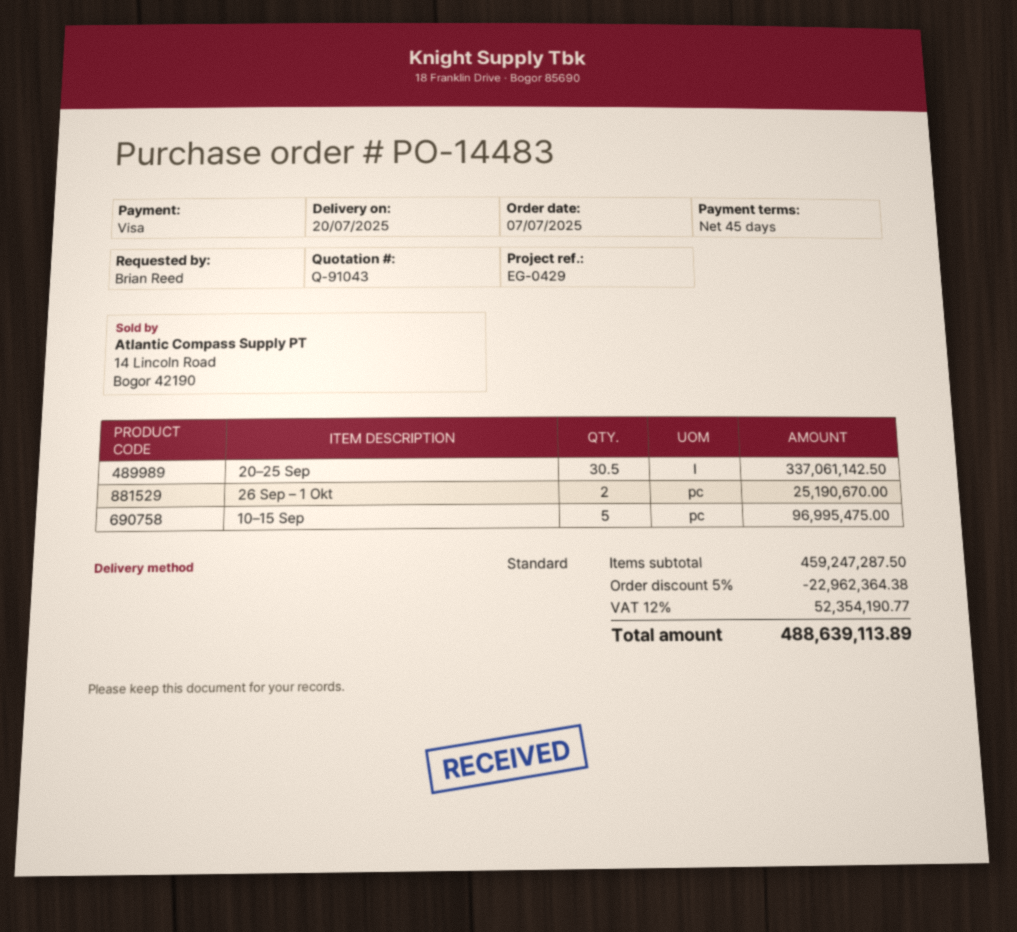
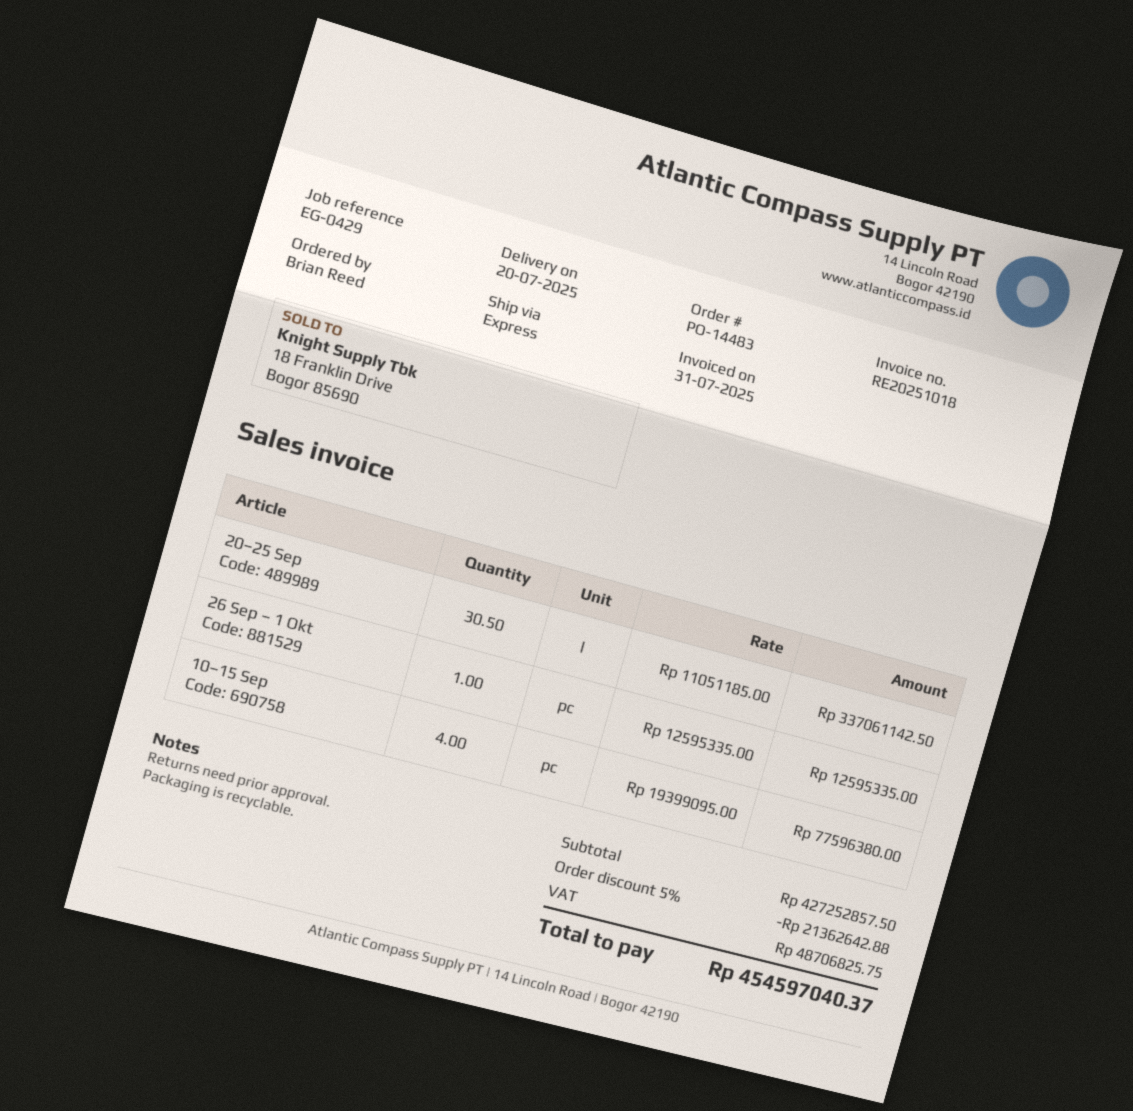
shipping method: standard -> express
26 Sep – 1 Okt: 2 for 25190670.00 -> 1 for 12595335.00
10–15 Sep: 5 for 96995475.00 -> 4 for 77596380.00
subtotal: 459247287.50 -> 427252857.50
discount: 5% = 22962364.38 -> 5% = 21362642.88
tax: 52354190.77 -> 48706825.75
total: 488639113.89 -> 454597040.37

